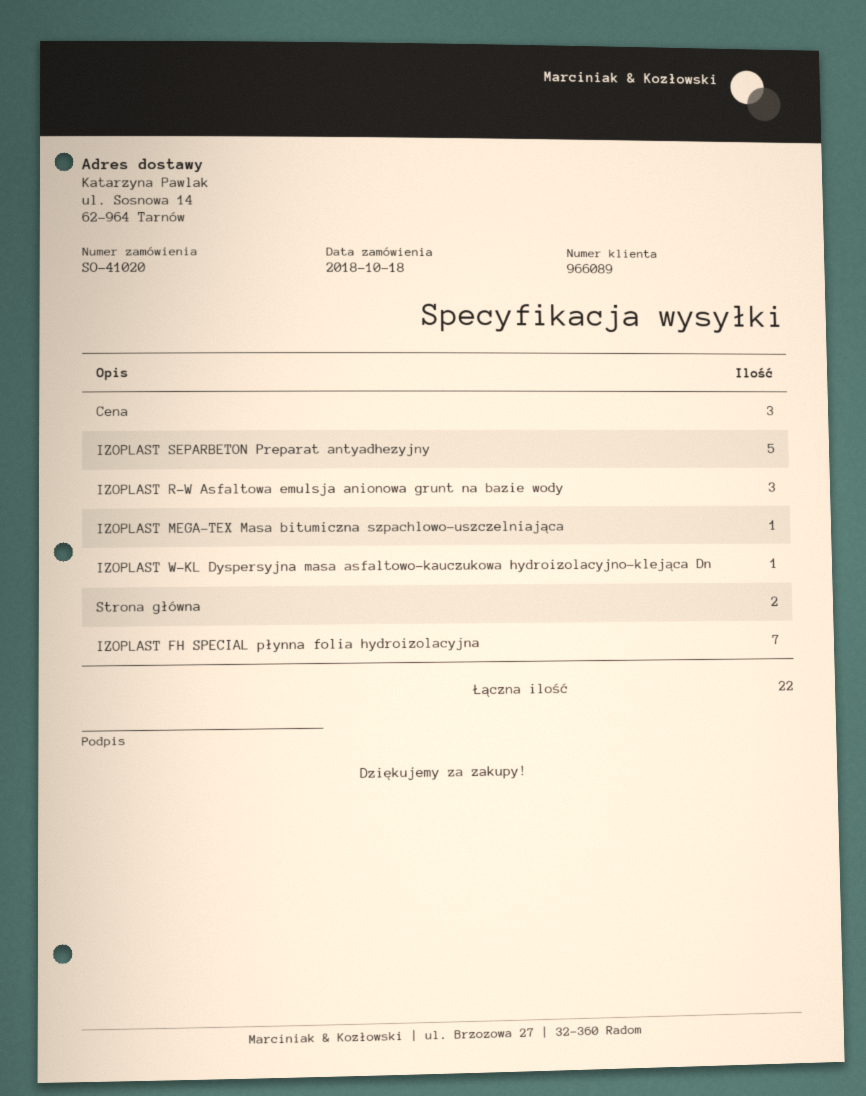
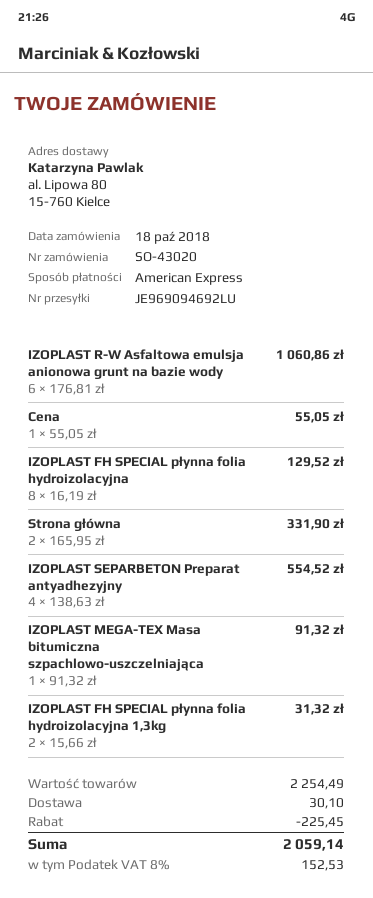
order number: SO-41020 -> SO-43020
ship to: ul. Sosnowa 14, 62-964 Tarnów -> al. Lipowa 80, 15-760 Kielce
Cena: 3 -> 1
IZOPLAST SEPARBETON Preparat antyadhezyjny: 5 -> 4
IZOPLAST R-W Asfaltowa emulsja anionowa grunt na bazie wody: 3 -> 6
IZOPLAST W-KL Dyspersyjna masa asfaltowo-kauczukowa hydroizolacyjno-klejąca Dn: 1 -> none
IZOPLAST FH SPECIAL płynna folia hydroizolacyjna: 7 -> 8
IZOPLAST FH SPECIAL płynna folia hydroizolacyjna 1,3kg: none -> 2

